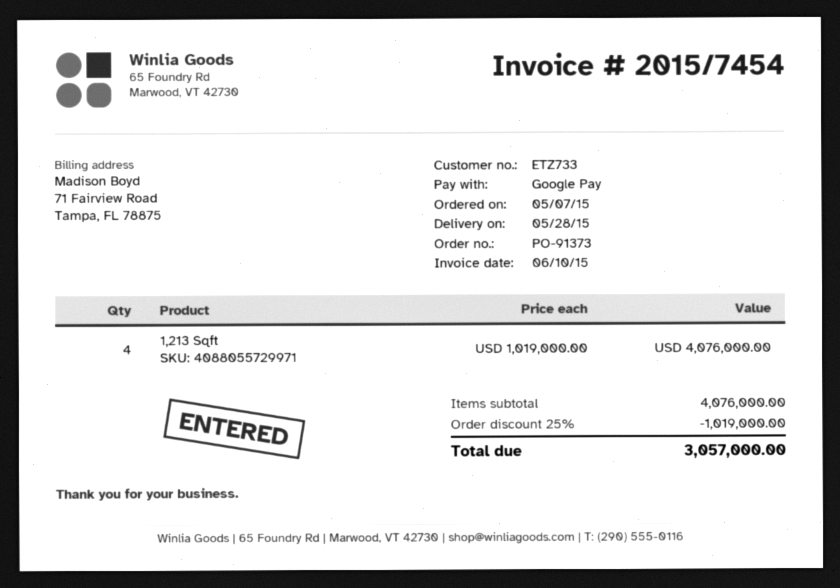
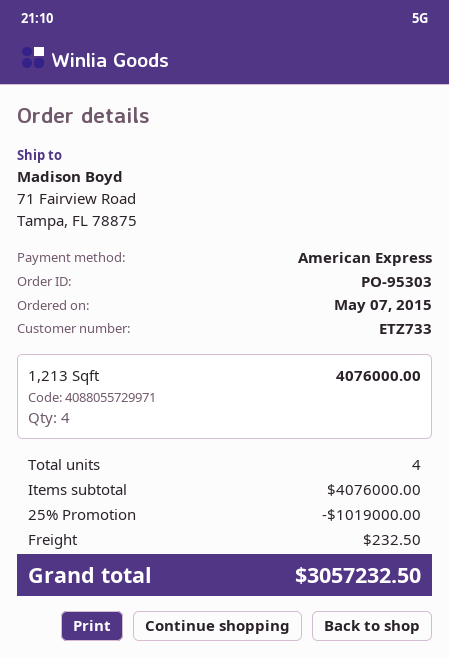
order number: PO-91373 -> PO-95303
payment method: Google Pay -> American Express
shipping: none -> 232.50
total: 3057000.00 -> 3057232.50

